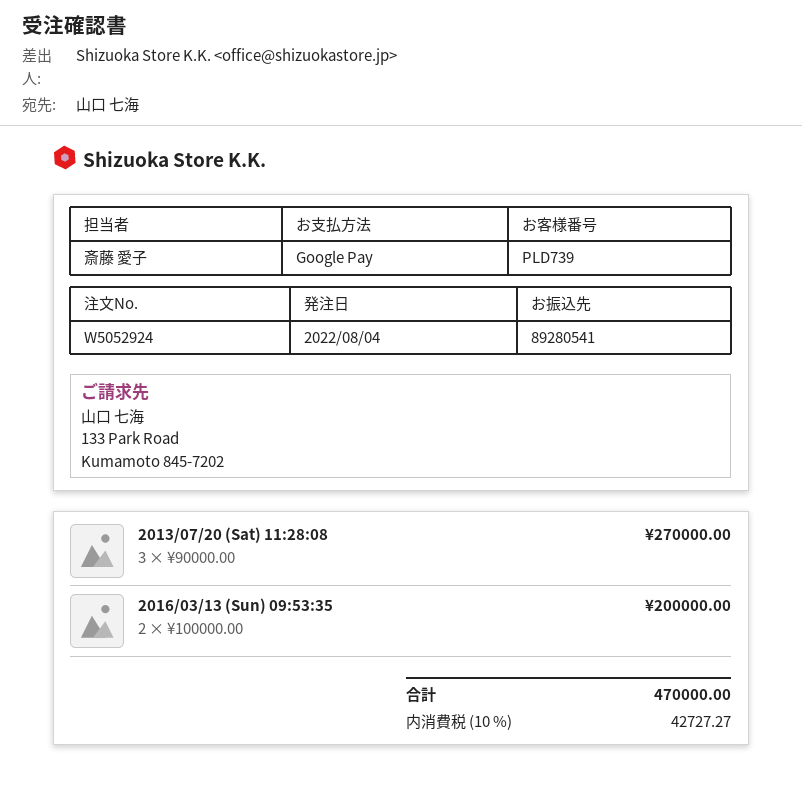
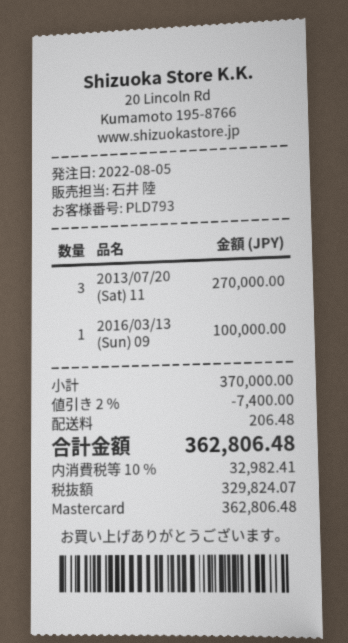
order date: 2022-08-04 -> 2022-08-05
customer number: PLD739 -> PLD793
sales rep: 斎藤 愛子 -> 石井 陸
payment method: Google Pay -> Mastercard
2016/03/13 (Sun) 09:53:35: 2 for 200000.00 -> 1 for 100000.00
discount: none -> 2% = 7400.00
shipping: none -> 206.48
tax: 10% = 42727.27 -> 10% = 32982.41
total: 470000.00 -> 362806.48

